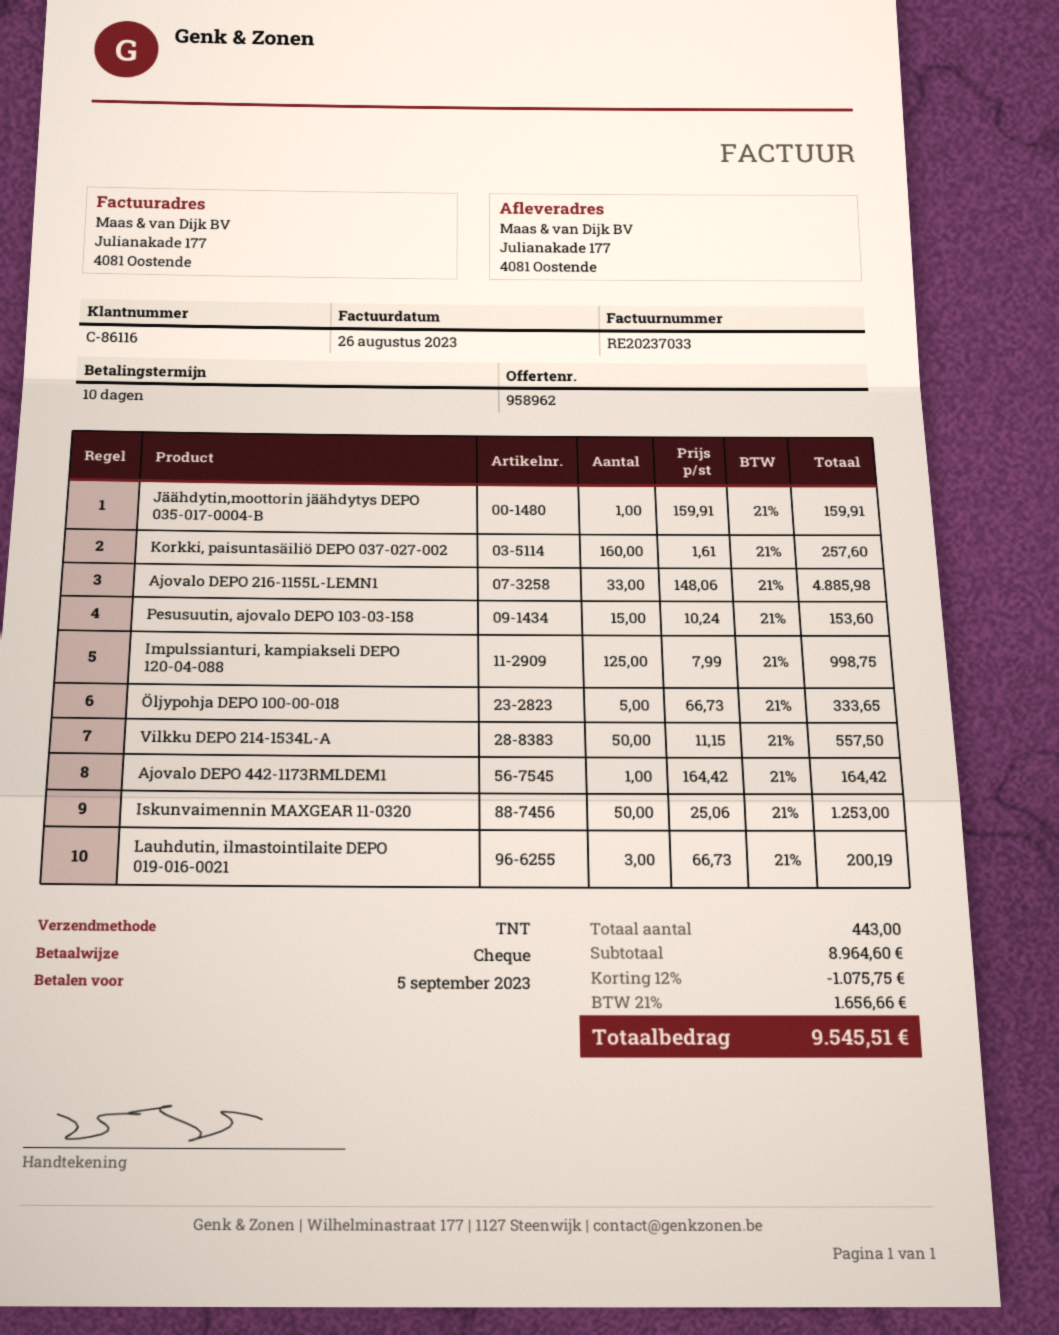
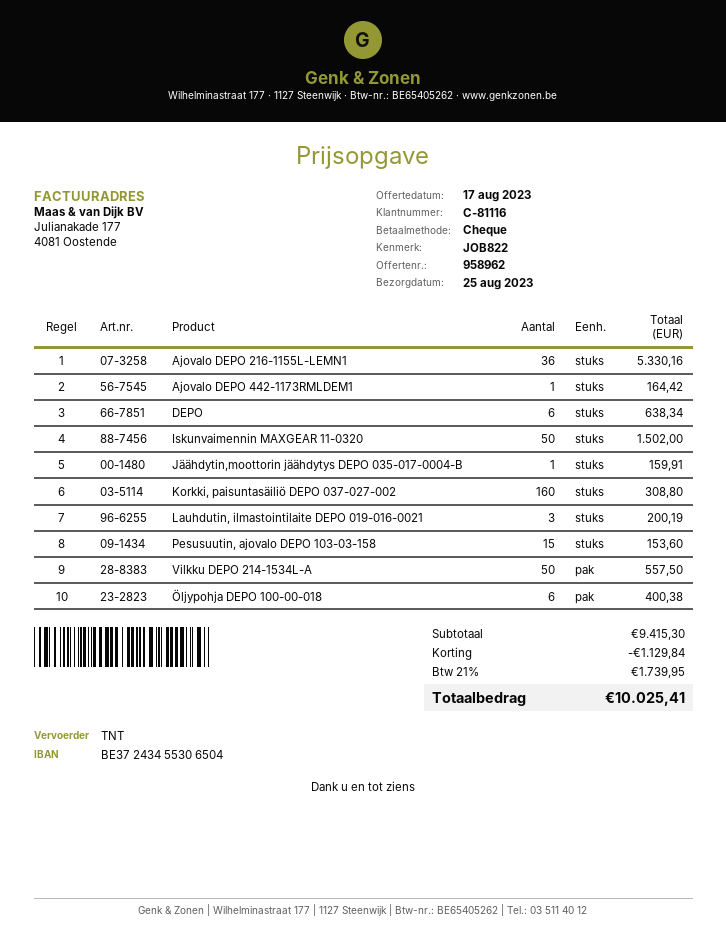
customer number: C-86116 -> C-81116
Korkki, paisuntasäiliö DEPO 037-027-002: 160 for 257.60 -> 160 for 308.80
Ajovalo DEPO 216-1155L-LEMN1: 33 for 4885.98 -> 36 for 5330.16
Impulssianturi, kampiakseli DEPO 120-04-088: 125 for 998.75 -> none
Öljypohja DEPO 100-00-018: 5 for 333.65 -> 6 for 400.38
Iskunvaimennin MAXGEAR 11-0320: 50 for 1253.00 -> 50 for 1502.00
DEPO: none -> 6 for 638.34
subtotal: 8964.60 -> 9415.30
discount: 1075.75 -> 1129.84
tax: 21% = 1656.66 -> 21% = 1739.95
total: 9545.51 -> 10025.41

